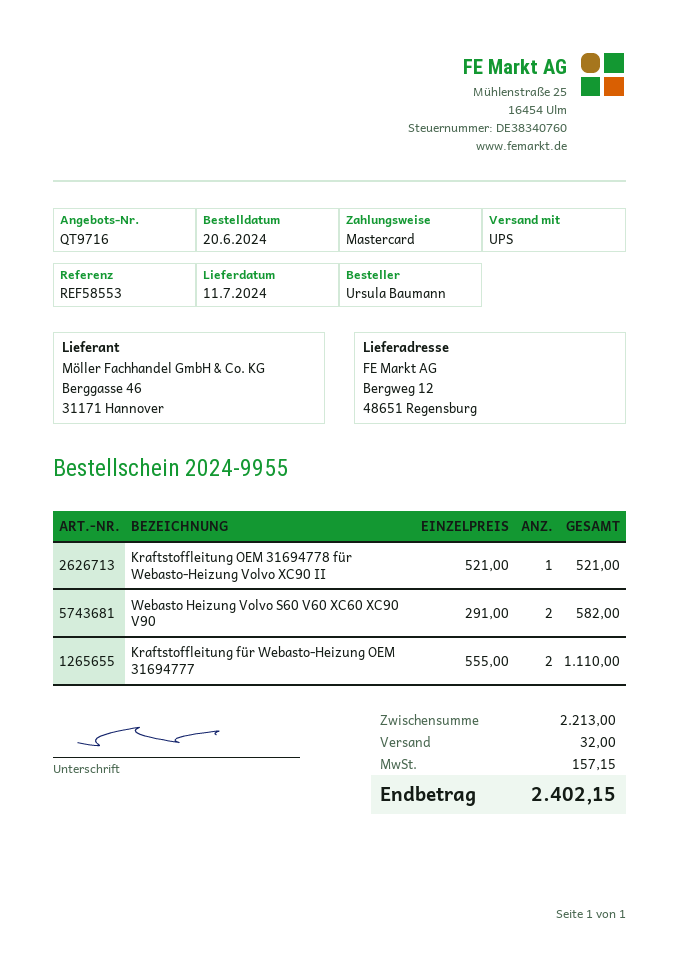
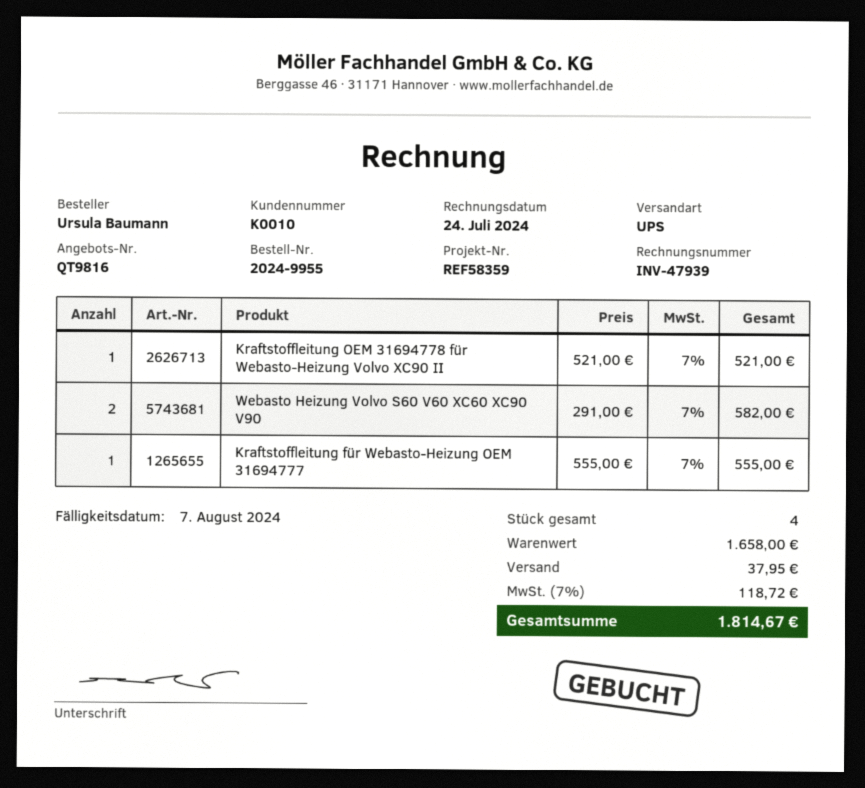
quote number: QT9716 -> QT9816
reference: REF58553 -> REF58359
Kraftstoffleitung für Webasto-Heizung OEM 31694777: 2 x 555.00 = 1110.00 -> 1 x 555.00 = 555.00
subtotal: 2213.00 -> 1658.00
shipping: 32.00 -> 37.95
tax: 157.15 -> 118.72
total: 2402.15 -> 1814.67

